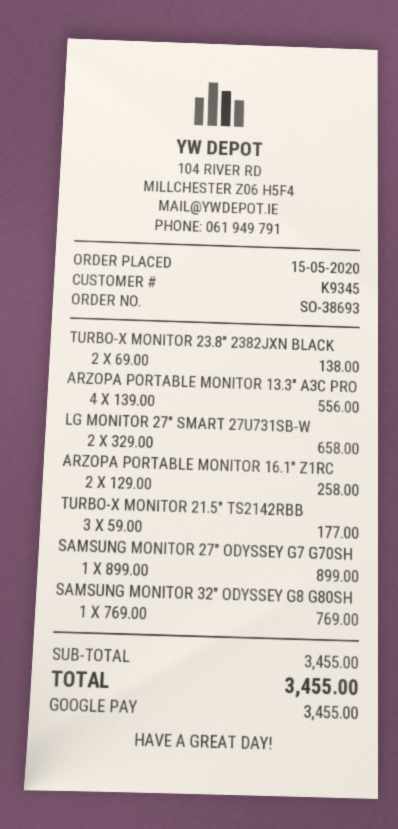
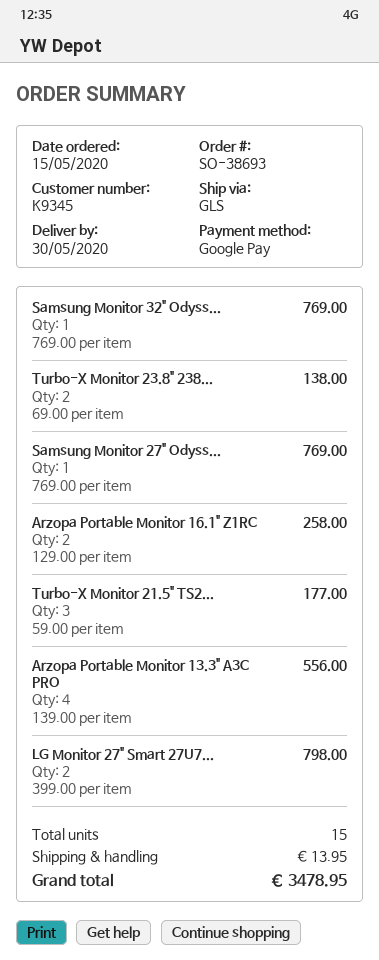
LG MONITOR 27" SMART 27U731SB-W: 2 x 329.00 = 658.00 -> 2 x 399.00 = 798.00
SAMSUNG MONITOR 27" ODYSSEY G7 G70SH: 1 x 899.00 = 899.00 -> 1 x 769.00 = 769.00
shipping: none -> 13.95
total: 3455.00 -> 3478.95

